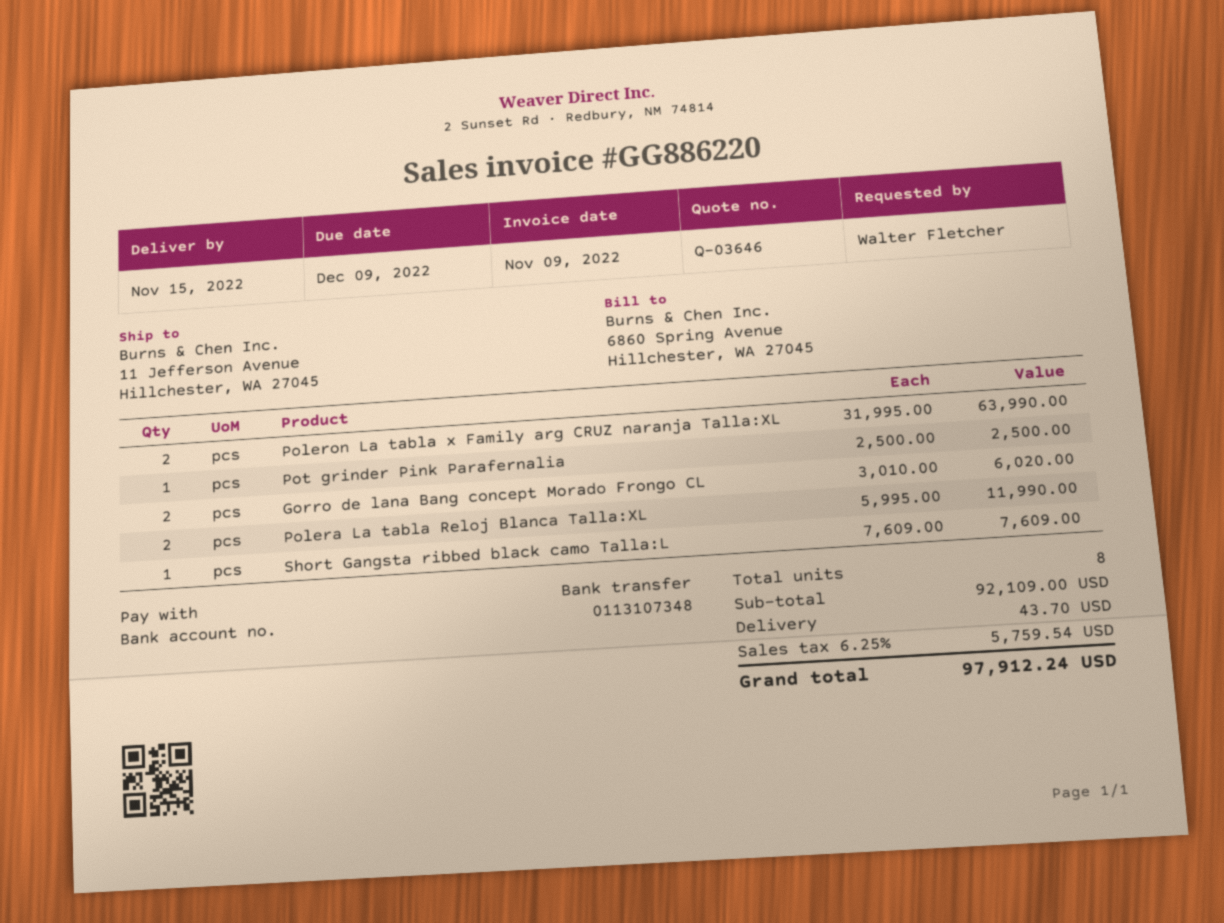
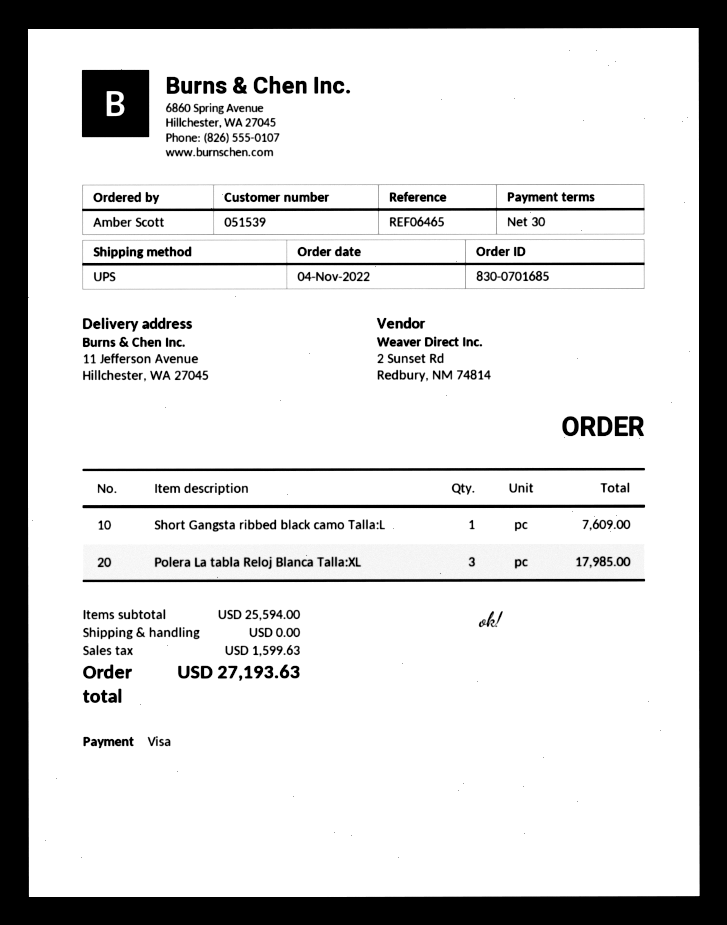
ordered by: Walter Fletcher -> Amber Scott
payment method: bank transfer -> Visa
Poleron La tabla x Family arg CRUZ naranja Talla:XL: 2 for 63990.00 -> none
Pot grinder Pink Parafernalia: 1 for 2500.00 -> none
Gorro de lana Bang concept Morado Frongo CL: 2 for 6020.00 -> none
Polera La tabla Reloj Blanca Talla:XL: 2 for 11990.00 -> 3 for 17985.00
subtotal: 92109.00 -> 25594.00
shipping: 43.70 -> 0.00
tax: 5759.54 -> 1599.63
total: 97912.24 -> 27193.63

